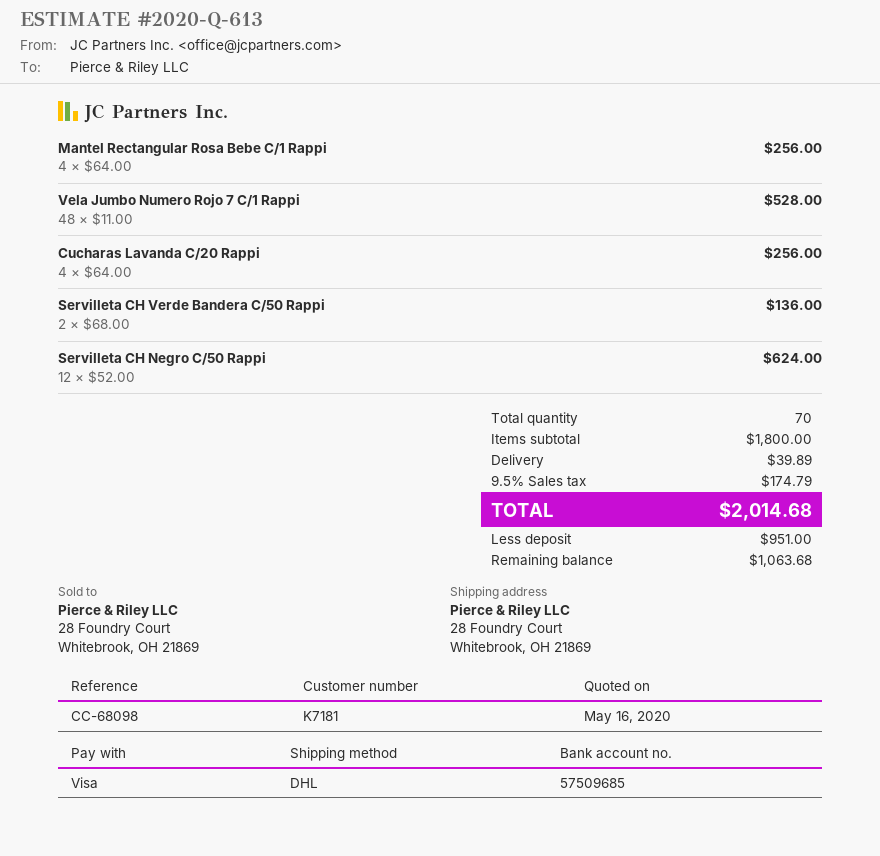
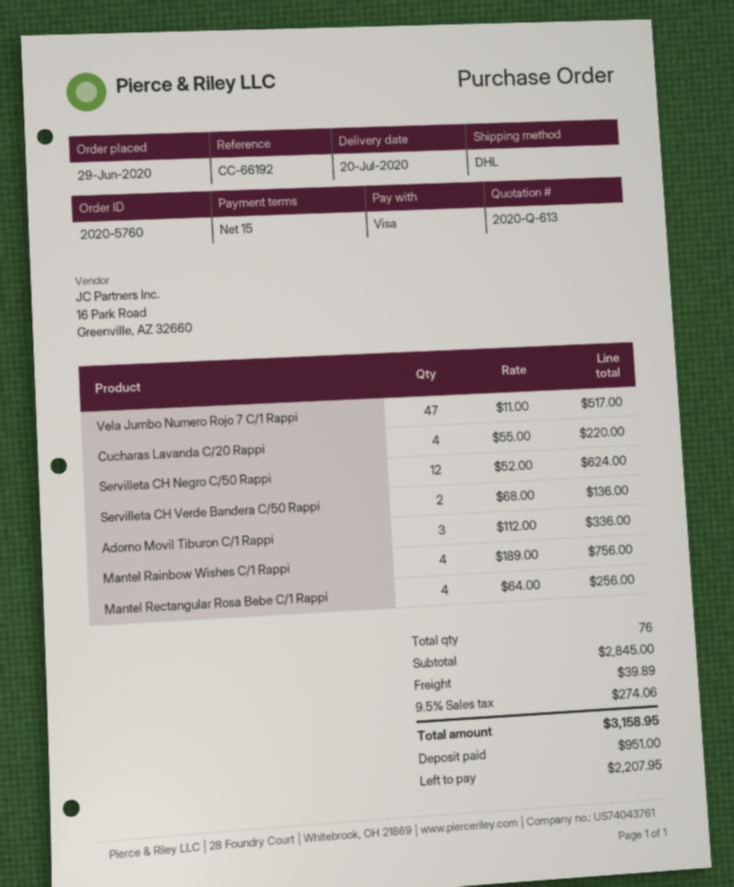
reference: CC-68098 -> CC-66192
Vela Jumbo Numero Rojo 7 C/1 Rappi: 48 x 11.00 = 528.00 -> 47 x 11.00 = 517.00
Cucharas Lavanda C/20 Rappi: 4 x 64.00 = 256.00 -> 4 x 55.00 = 220.00
Adorno Movil Tiburon C/1 Rappi: none -> 3 x 112.00 = 336.00
Mantel Rainbow Wishes C/1 Rappi: none -> 4 x 189.00 = 756.00
total quantity: 70 -> 76
subtotal: 1800.00 -> 2845.00
tax: 9.5% = 174.79 -> 9.5% = 274.06
total: 2014.68 -> 3158.95
balance: 1063.68 -> 2207.95

